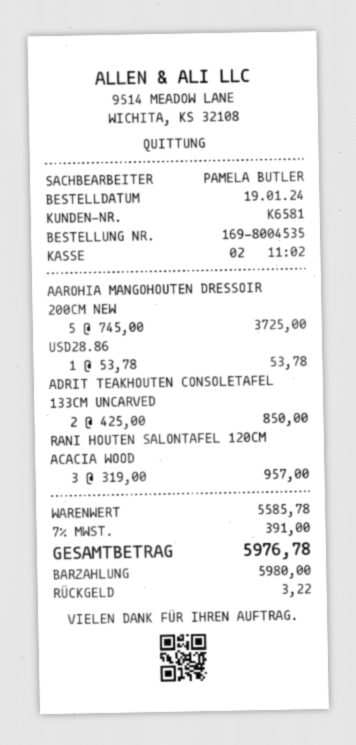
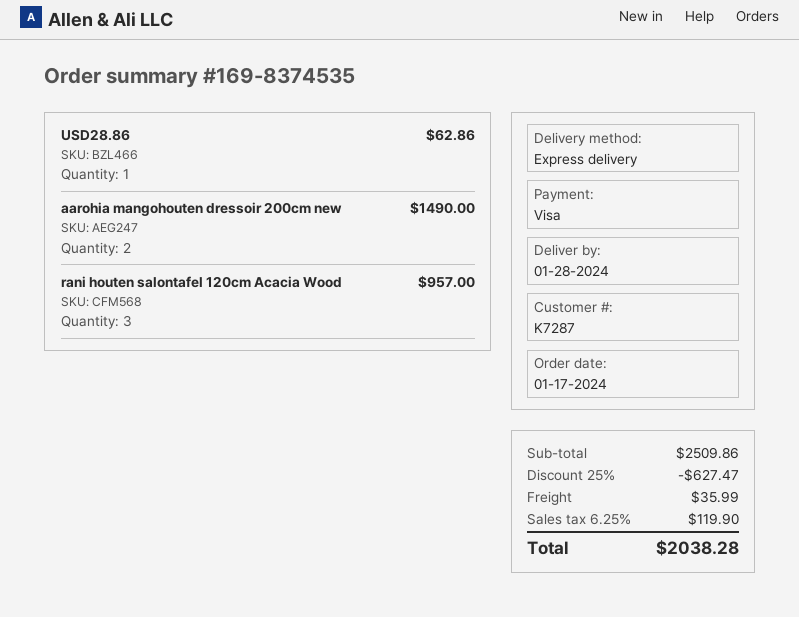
order number: 169-8004535 -> 169-8374535
order date: 2024-01-19 -> 2024-01-17
customer number: K6581 -> K7287
payment method: cash -> Visa
AAROHIA MANGOHOUTEN DRESSOIR 200CM NEW: 5 for 3725.00 -> 2 for 1490.00
USD28.86: 1 for 53.78 -> 1 for 62.86
ADRIT TEAKHOUTEN CONSOLETAFEL 133CM UNCARVED: 2 for 850.00 -> none
subtotal: 5585.78 -> 2509.86
discount: none -> 25% = 627.47
shipping: none -> 35.99
tax: 7% = 391.00 -> 6.25% = 119.90
total: 5976.78 -> 2038.28

